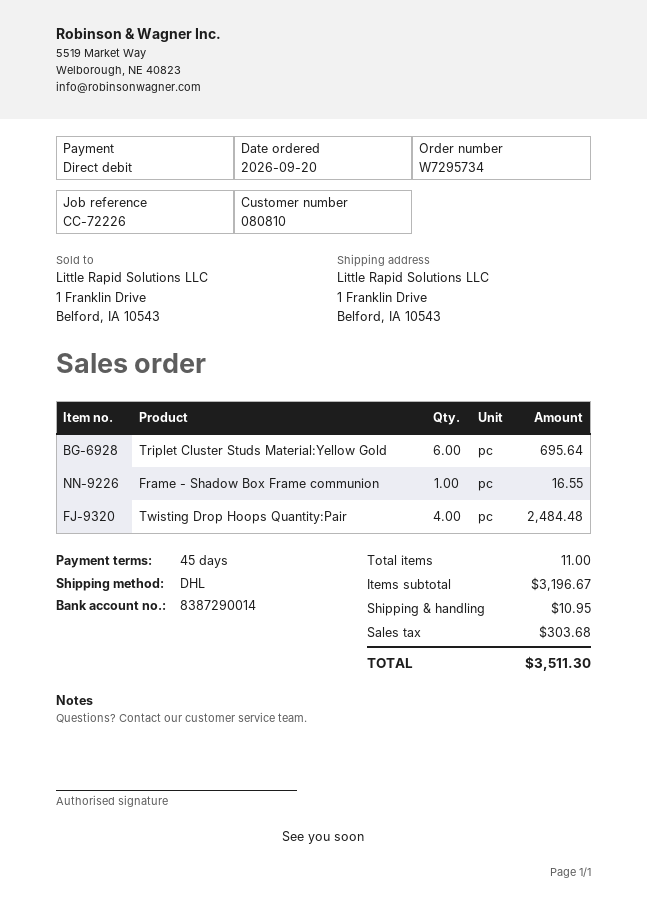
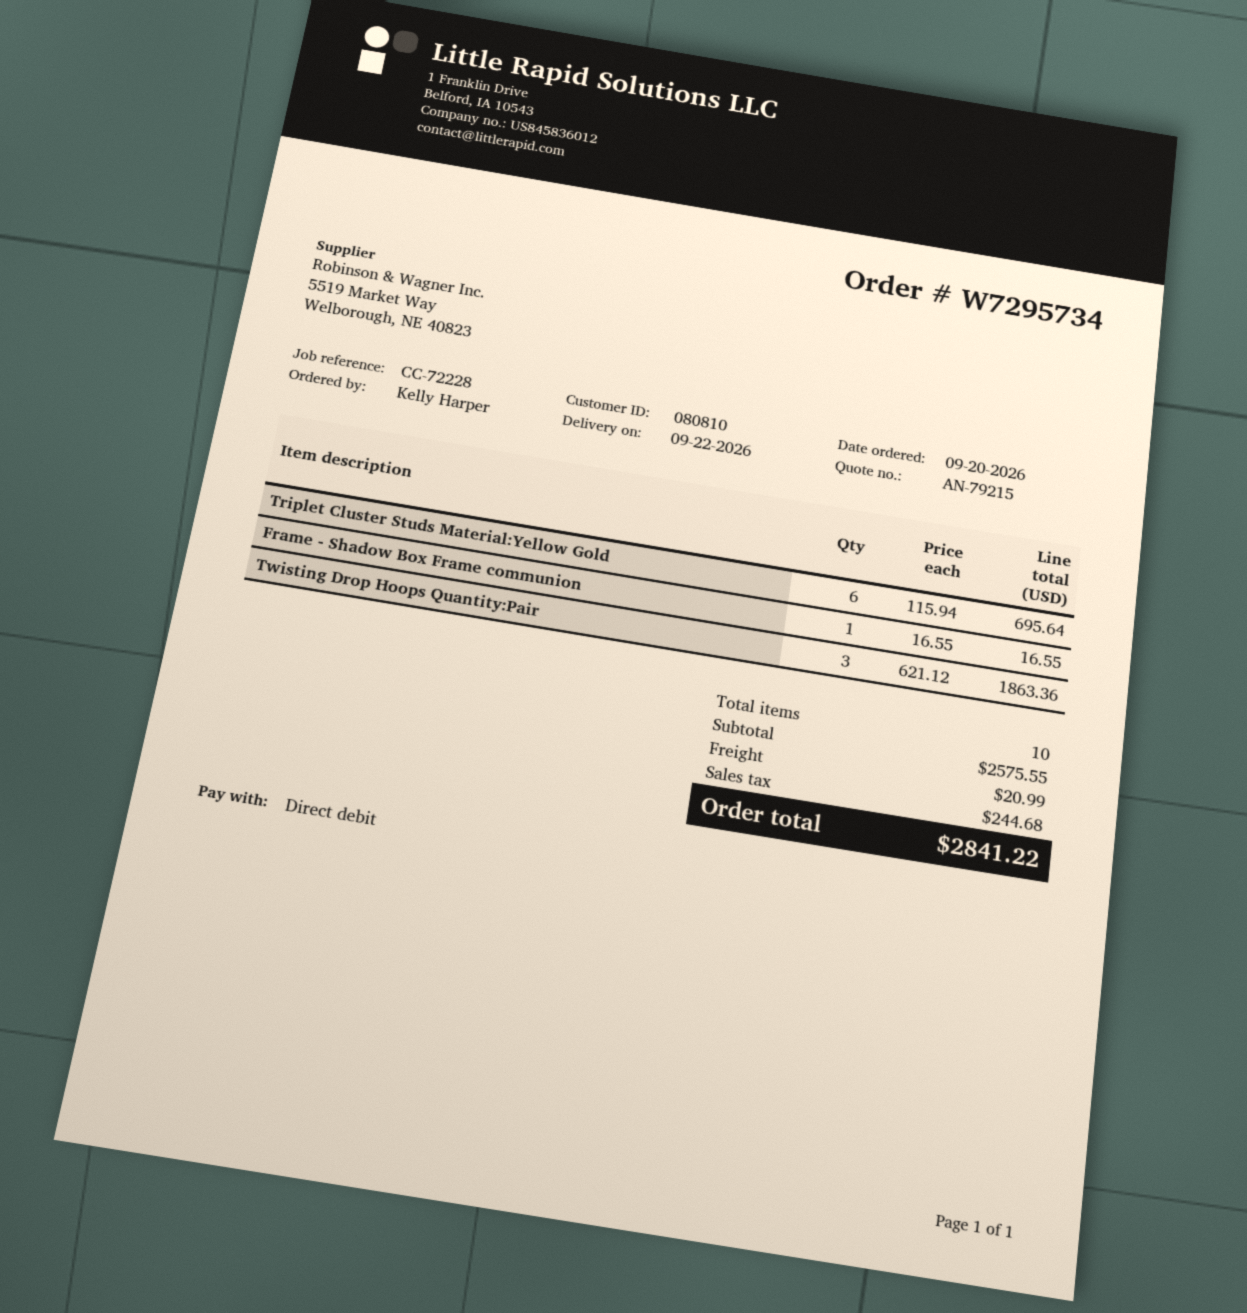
reference: CC-72226 -> CC-72228
Twisting Drop Hoops Quantity:Pair: 4 for 2484.48 -> 3 for 1863.36
total quantity: 11 -> 10
subtotal: 3196.67 -> 2575.55
shipping: 10.95 -> 20.99
tax: 303.68 -> 244.68
total: 3511.30 -> 2841.22

